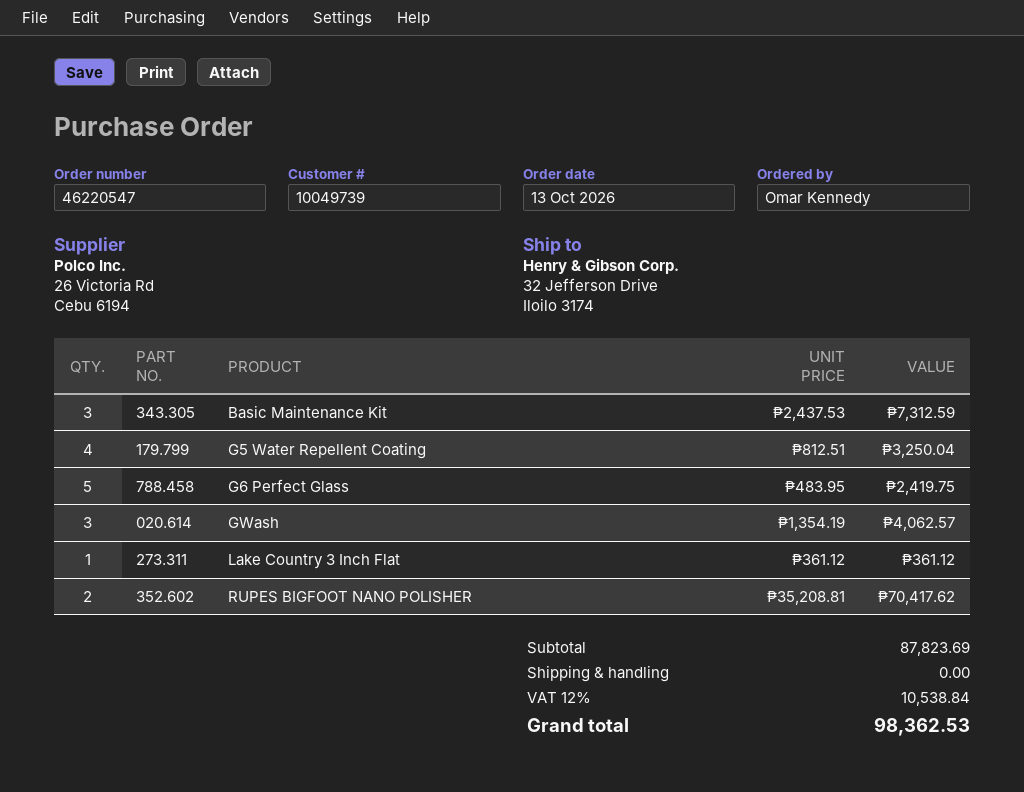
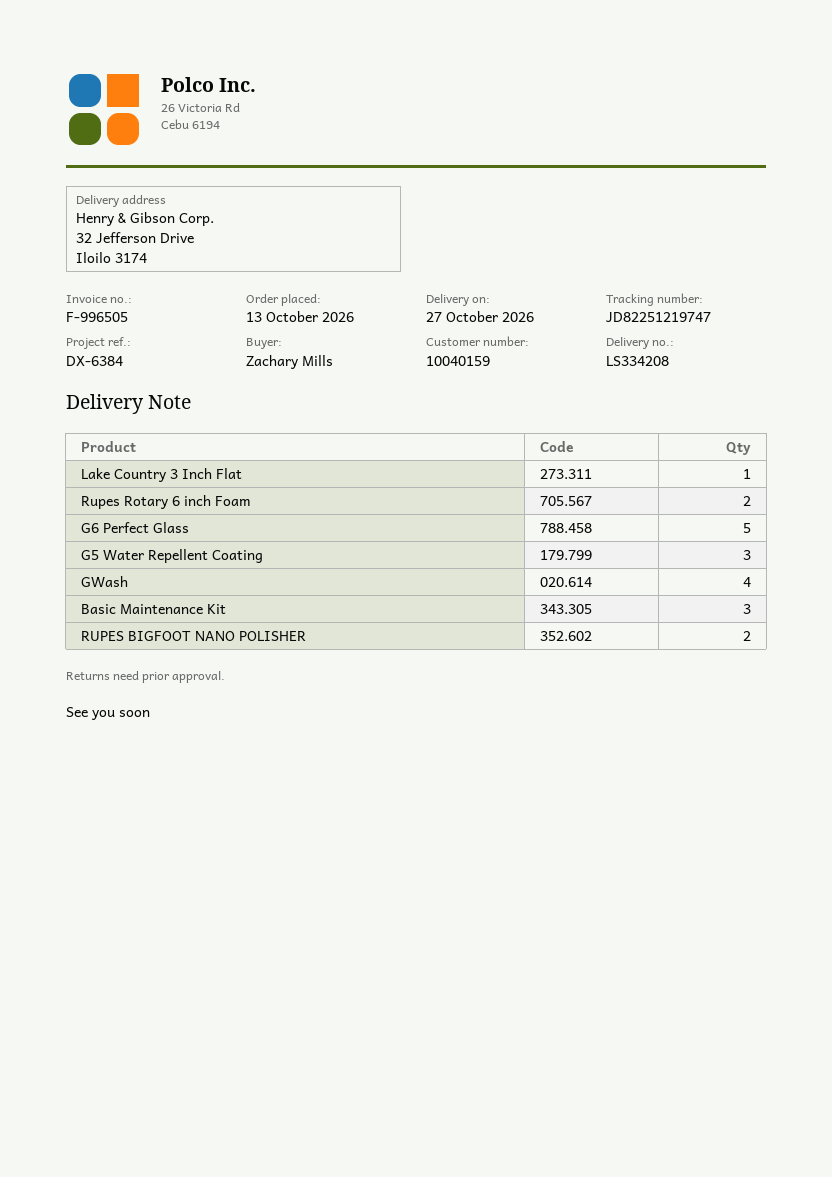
customer number: 10049739 -> 10040159
ordered by: Omar Kennedy -> Zachary Mills
G5 Water Repellent Coating: 4 -> 3
GWash: 3 -> 4
Rupes Rotary 6 inch Foam: none -> 2

